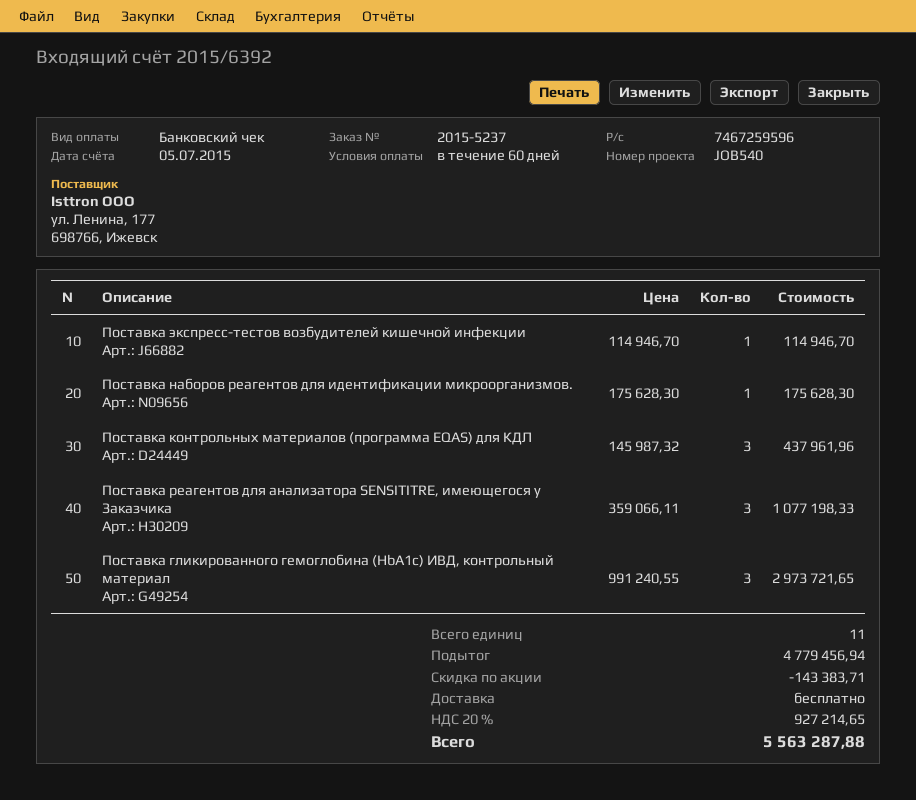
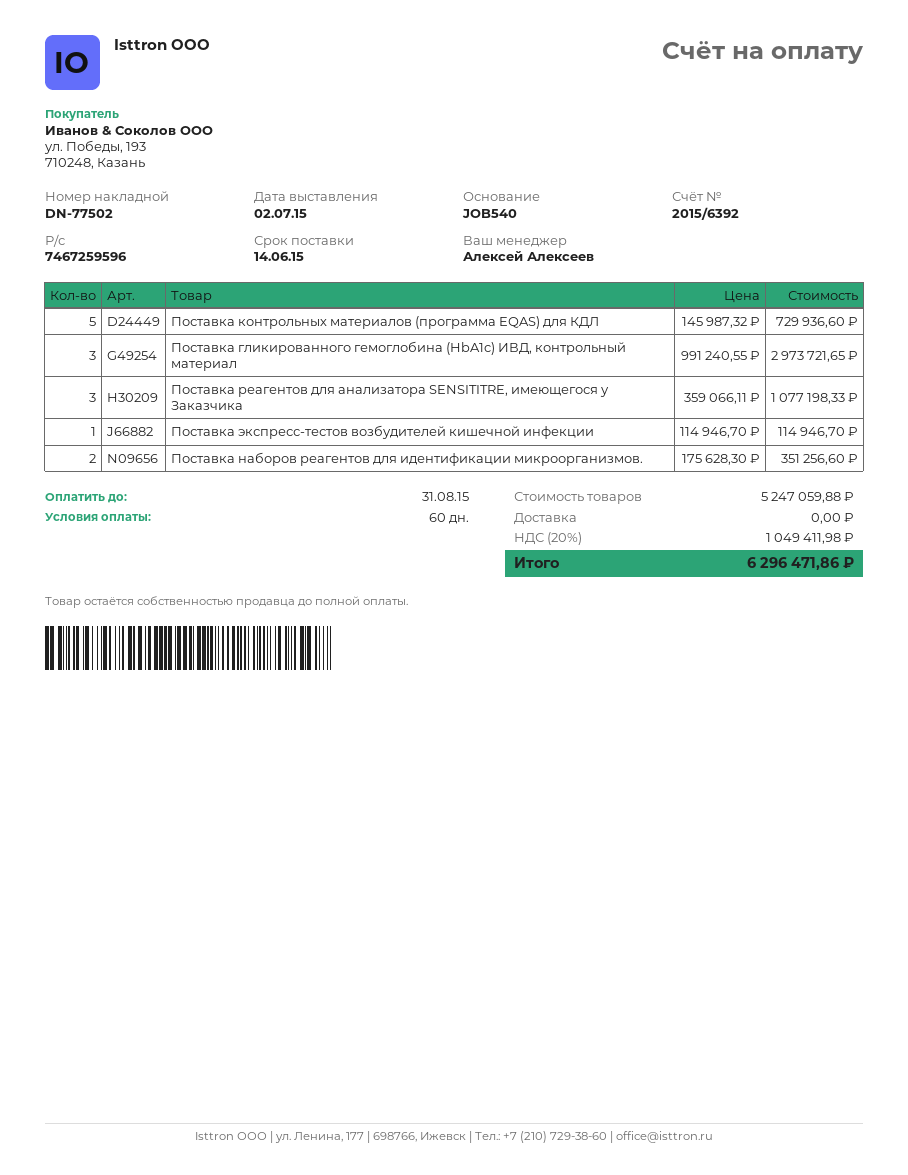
invoice date: 2015-07-05 -> 2015-07-02
Поставка наборов реагентов для идентификации микроорганизмов.: 1 x 175628.30 = 175628.30 -> 2 x 175628.30 = 351256.60
Поставка контрольных материалов (программа EQAS) для КДЛ: 3 x 145987.32 = 437961.96 -> 5 x 145987.32 = 729936.60
subtotal: 4779456.94 -> 5247059.88
discount: 143383.71 -> none
tax: 20% = 927214.65 -> 20% = 1049411.98
total: 5563287.88 -> 6296471.86

